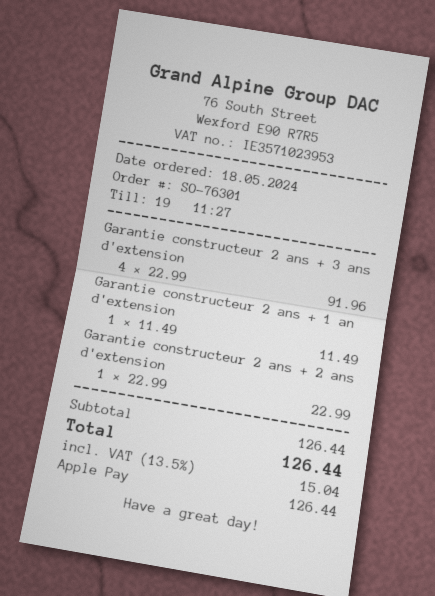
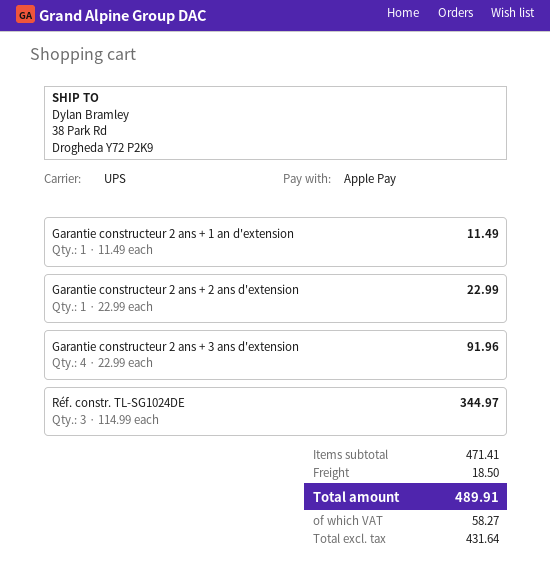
Réf. constr. TL-SG1024DE: none -> 3 x 114.99 = 344.97
subtotal: 126.44 -> 471.41
shipping: none -> 18.50
tax: 15.04 -> 58.27
total: 126.44 -> 489.91

